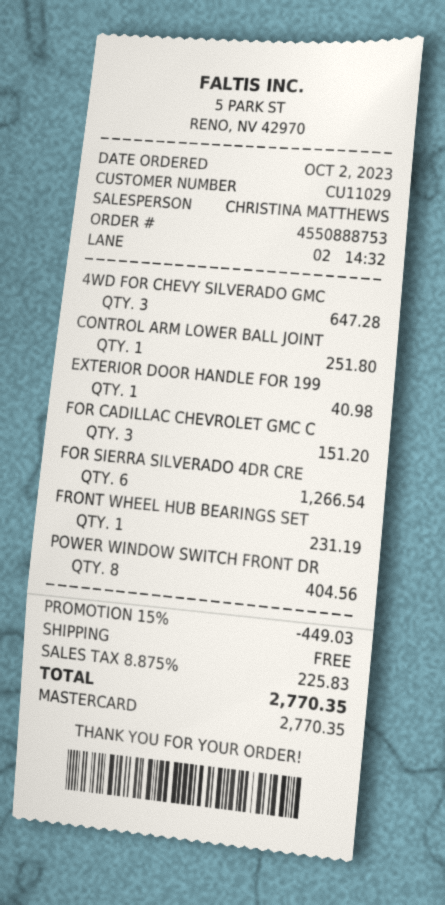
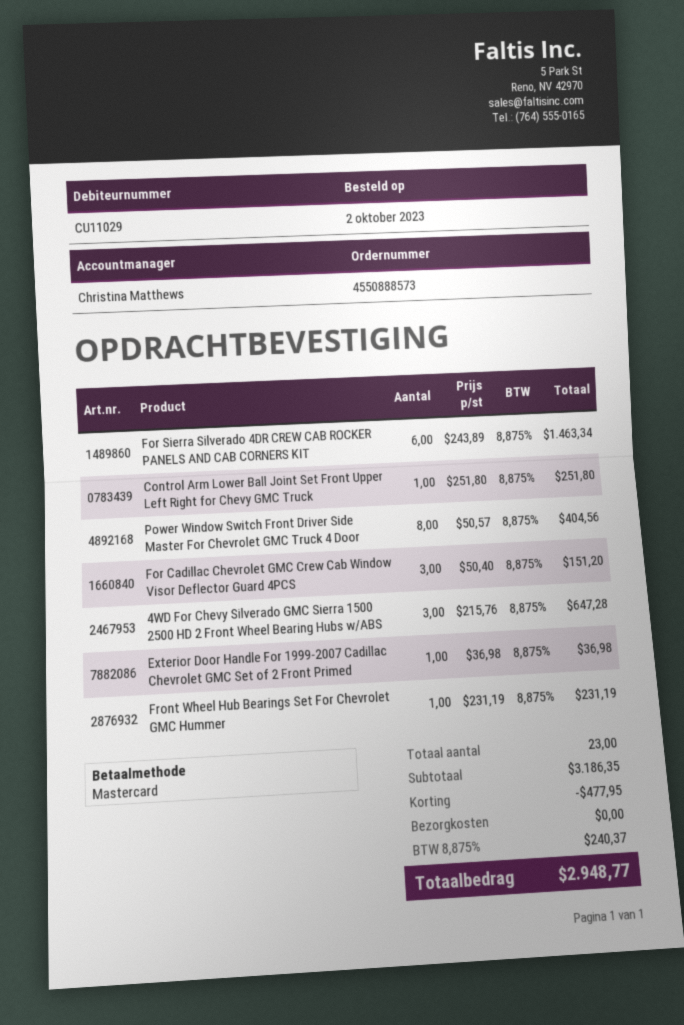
order number: 4550888753 -> 4550888573
EXTERIOR DOOR HANDLE FOR 199: 1 for 40.98 -> 1 for 36.98
FOR SIERRA SILVERADO 4DR CRE: 6 for 1266.54 -> 6 for 1463.34
discount: 449.03 -> 477.95
tax: 8.875% = 225.83 -> 8.875% = 240.37
total: 2770.35 -> 2948.77

